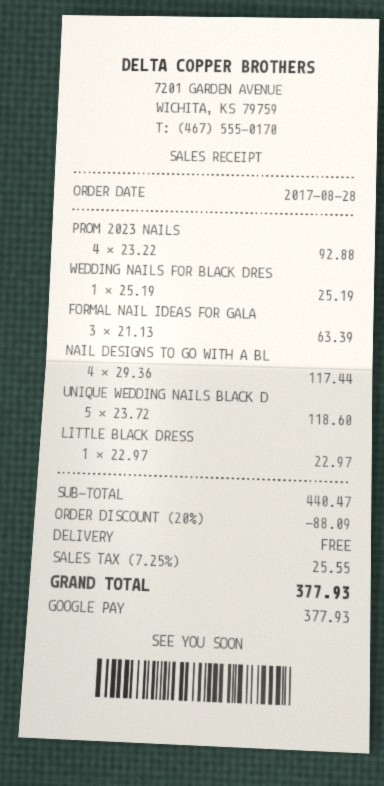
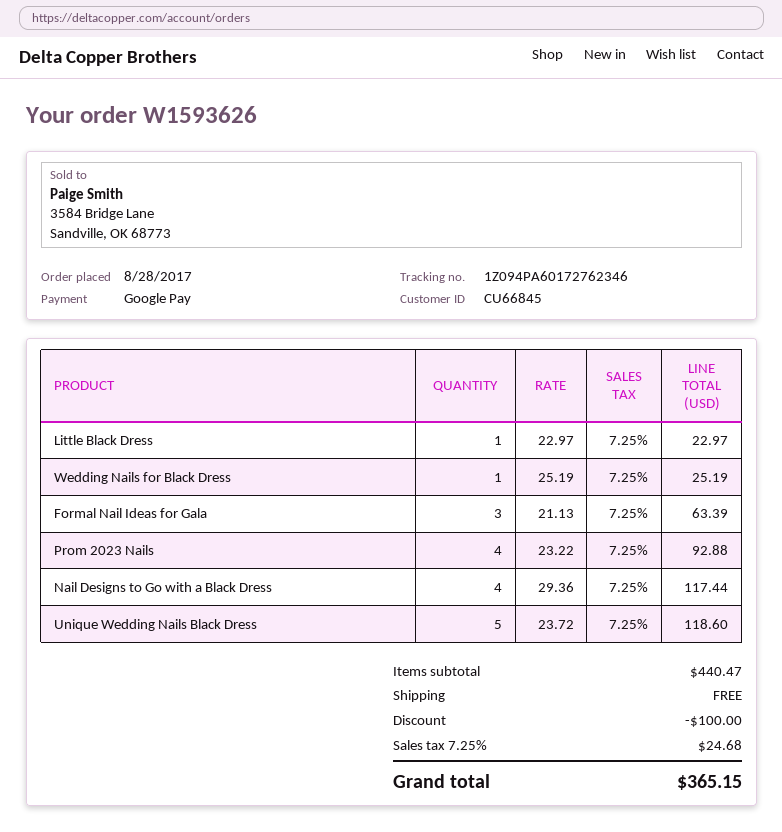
discount: 88.09 -> 100.00
tax: 7.25% = 25.55 -> 7.25% = 24.68
total: 377.93 -> 365.15

